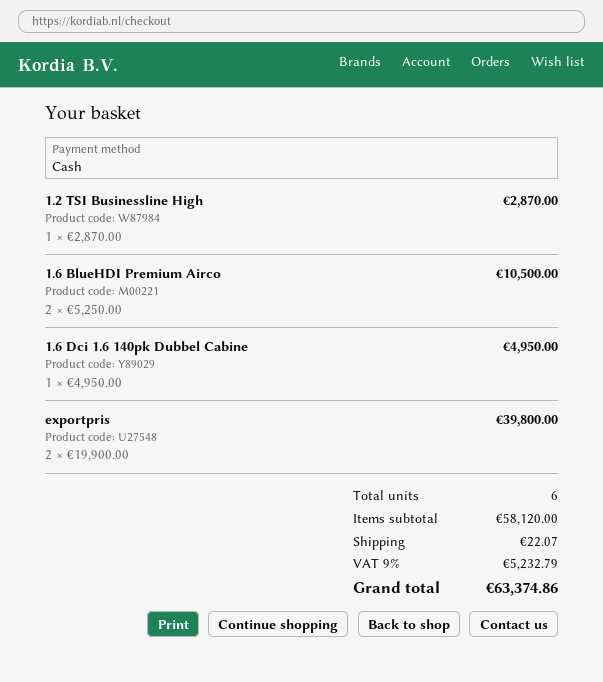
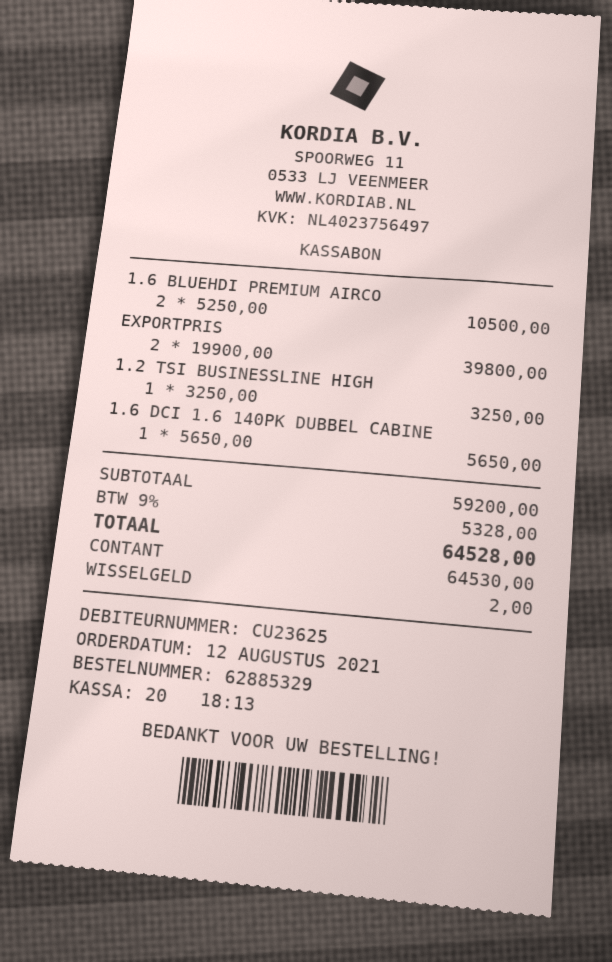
1.2 TSI Businessline High: 1 x 2870.00 = 2870.00 -> 1 x 3250.00 = 3250.00
1.6 Dci 1.6 140pk Dubbel Cabine: 1 x 4950.00 = 4950.00 -> 1 x 5650.00 = 5650.00
subtotal: 58120.00 -> 59200.00
shipping: 22.07 -> none
tax: 9% = 5232.79 -> 9% = 5328.00
total: 63374.86 -> 64528.00

